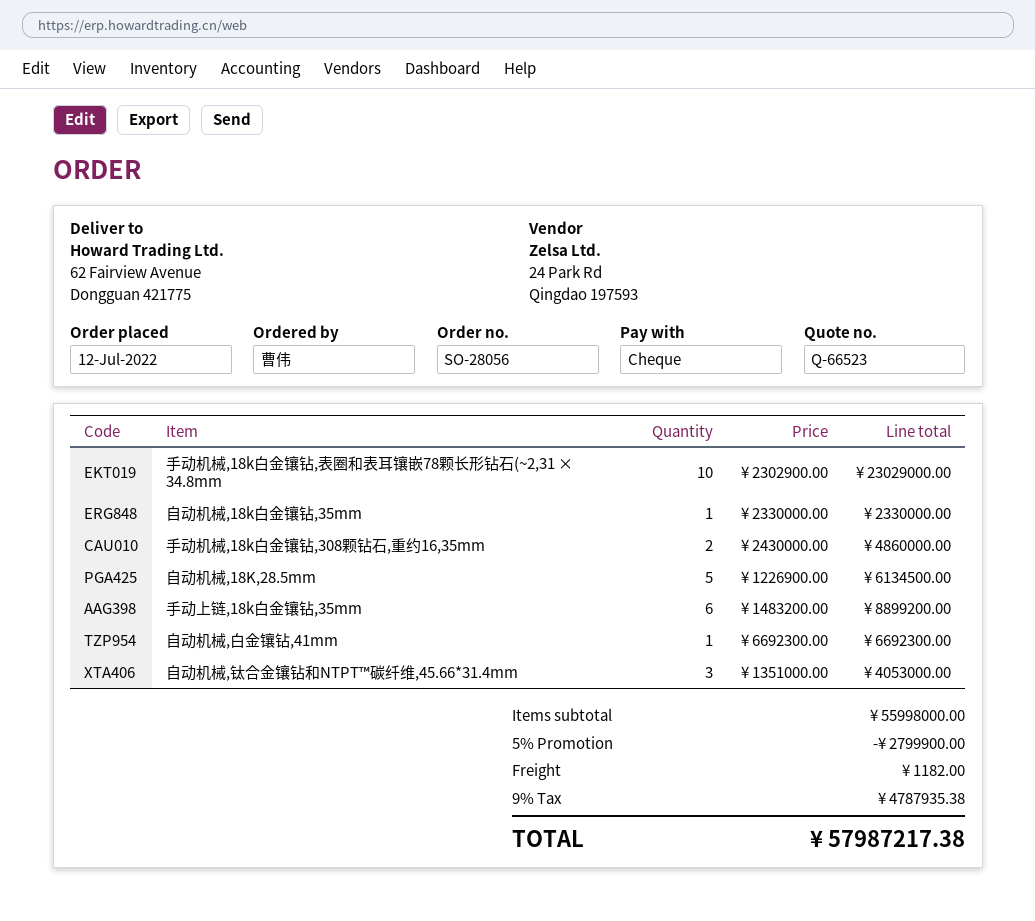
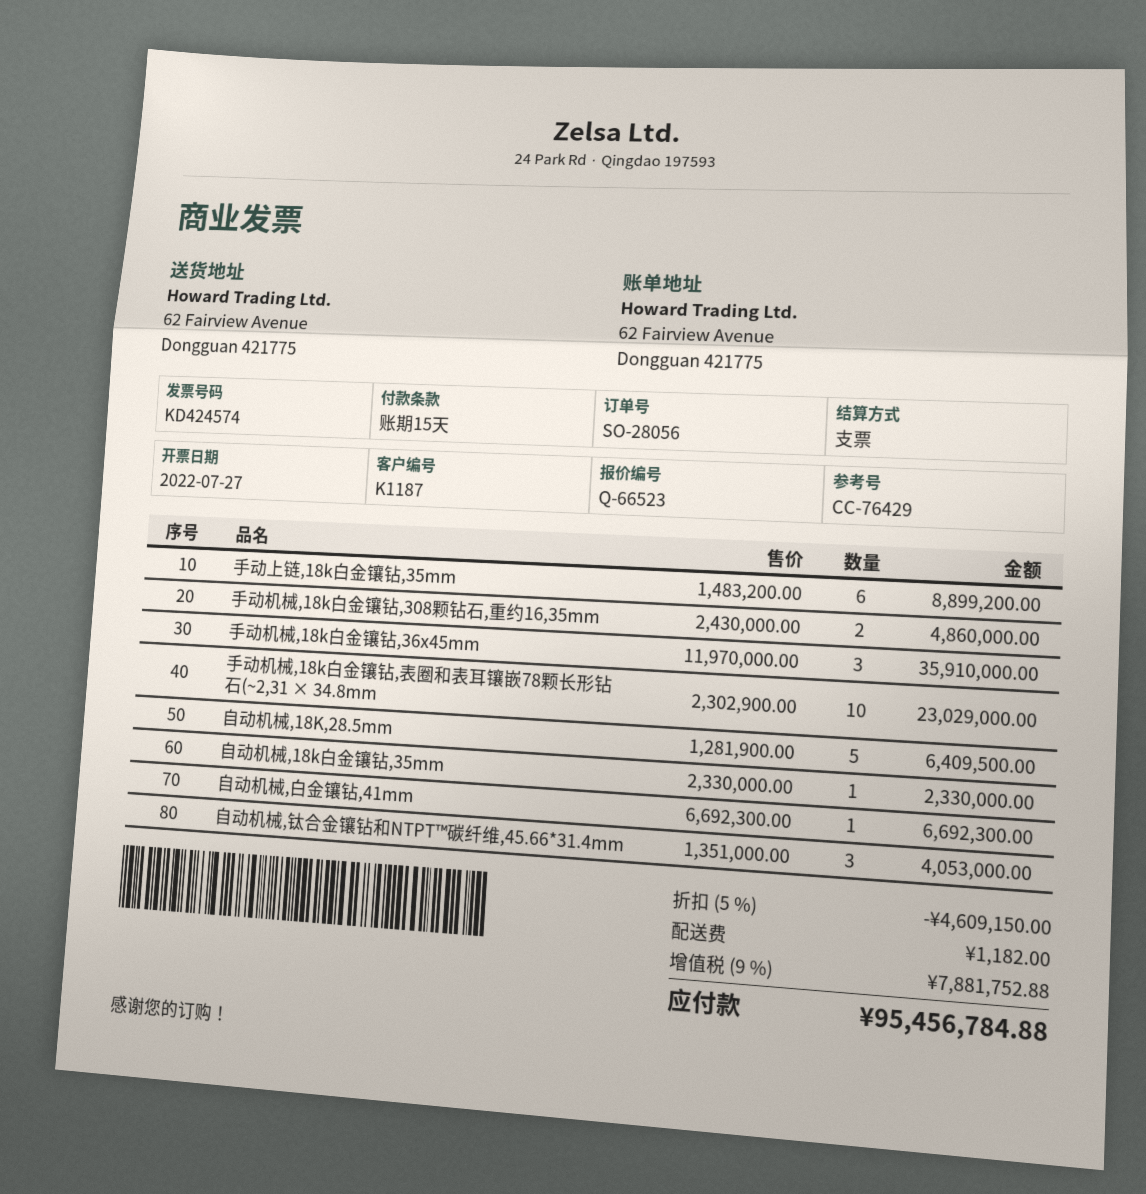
自动机械,18K,28.5mm: 5 x 1226900.00 = 6134500.00 -> 5 x 1281900.00 = 6409500.00
手动机械,18k白金镶钻,36x45mm: none -> 3 x 11970000.00 = 35910000.00
discount: 5% = 2799900.00 -> 5% = 4609150.00
tax: 9% = 4787935.38 -> 9% = 7881752.88
total: 57987217.38 -> 95456784.88

